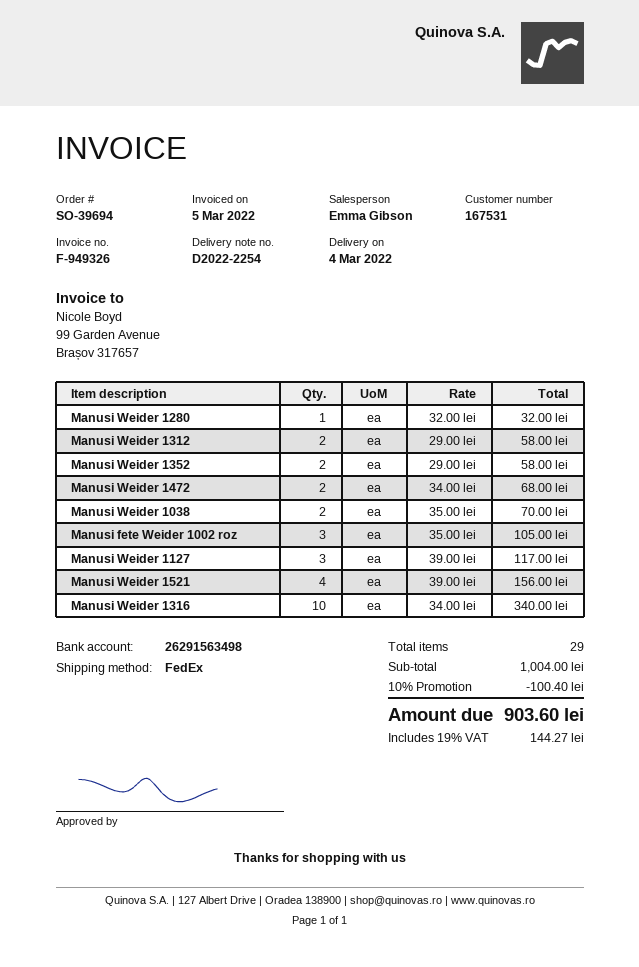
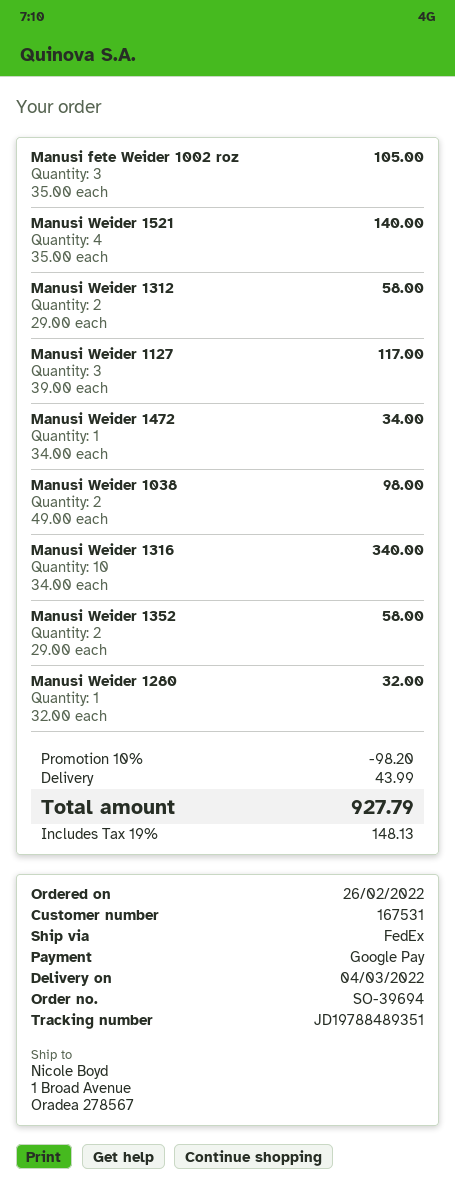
Manusi Weider 1472: 2 x 34.00 = 68.00 -> 1 x 34.00 = 34.00
Manusi Weider 1038: 2 x 35.00 = 70.00 -> 2 x 49.00 = 98.00
Manusi Weider 1521: 4 x 39.00 = 156.00 -> 4 x 35.00 = 140.00
discount: 10% = 100.40 -> 10% = 98.20
shipping: none -> 43.99
tax: 19% = 144.27 -> 19% = 148.13
total: 903.60 -> 927.79

